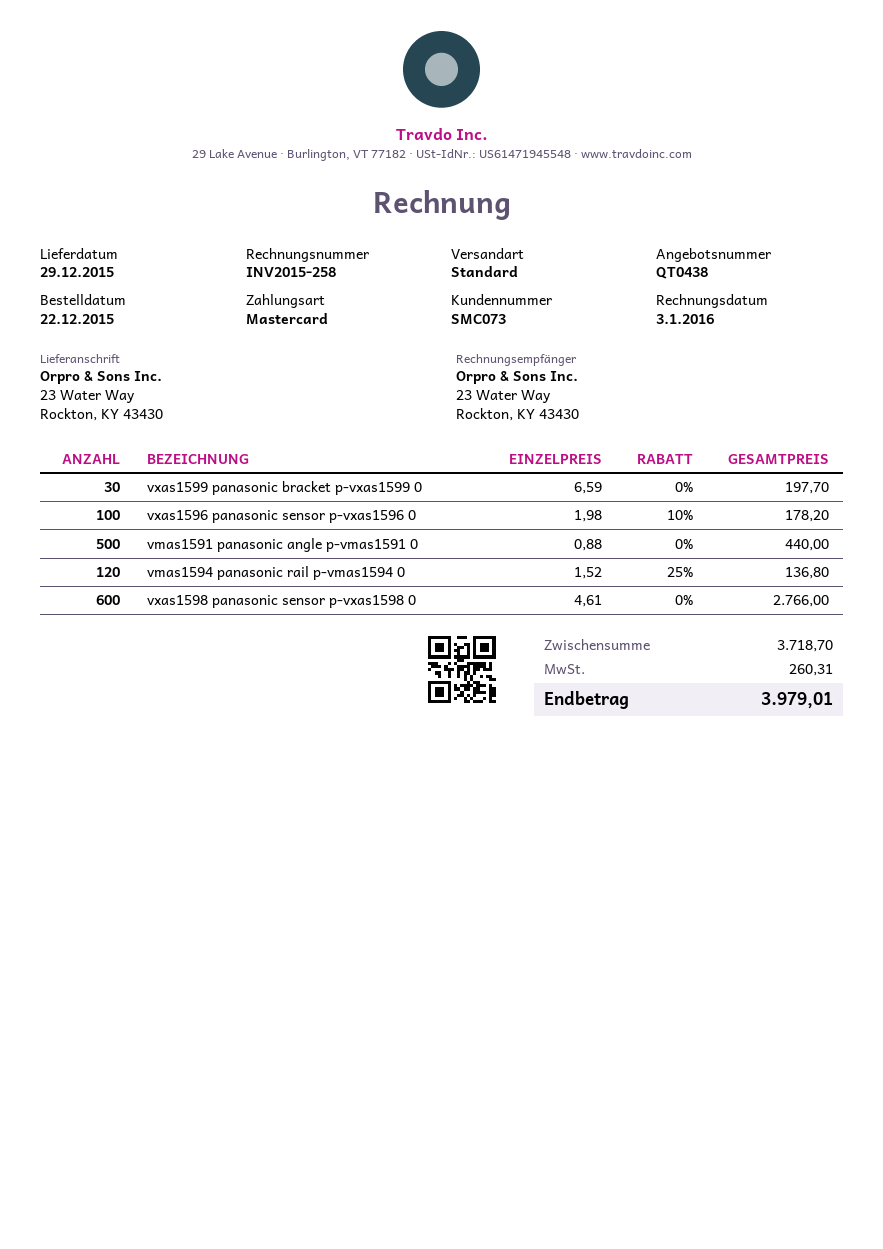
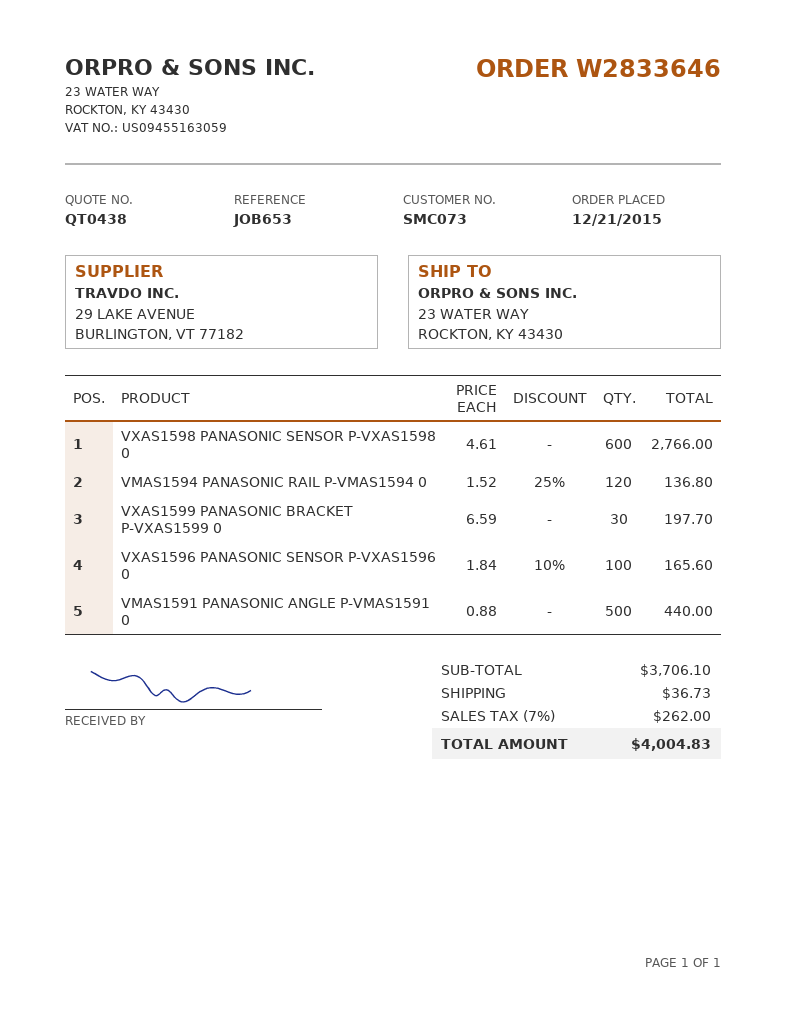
order date: 2015-12-22 -> 2015-12-21
vxas1596 panasonic sensor p-vxas1596 0: 100 x 1.98 - 10% = 178.20 -> 100 x 1.84 - 10% = 165.60
subtotal: 3718.70 -> 3706.10
shipping: none -> 36.73
tax: 260.31 -> 262.00
total: 3979.01 -> 4004.83

